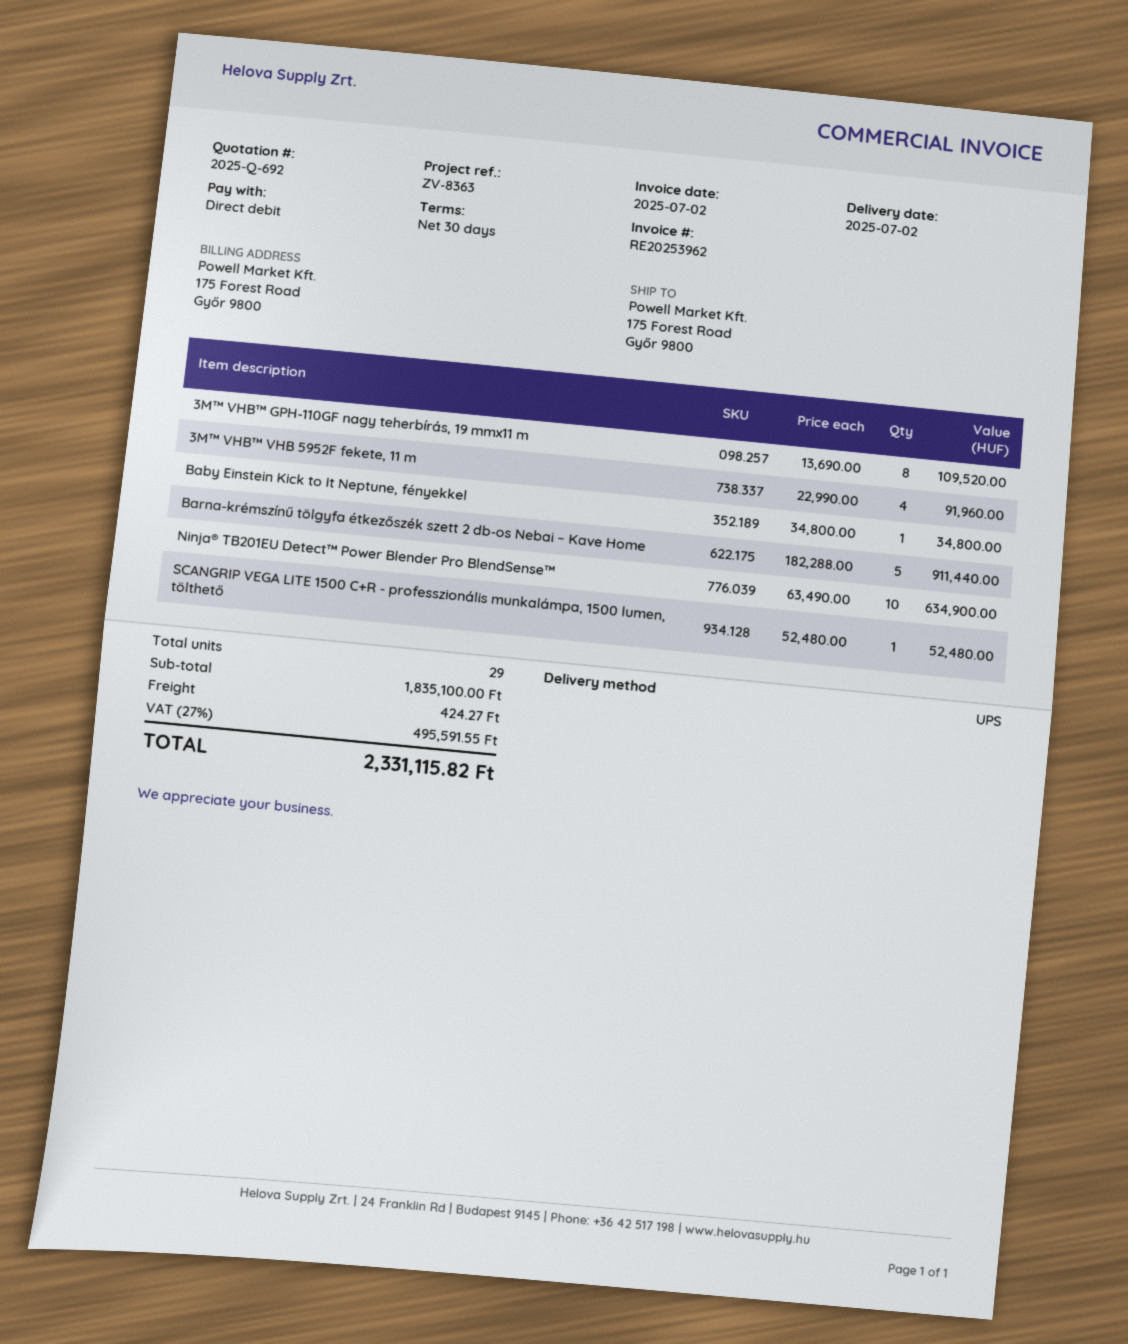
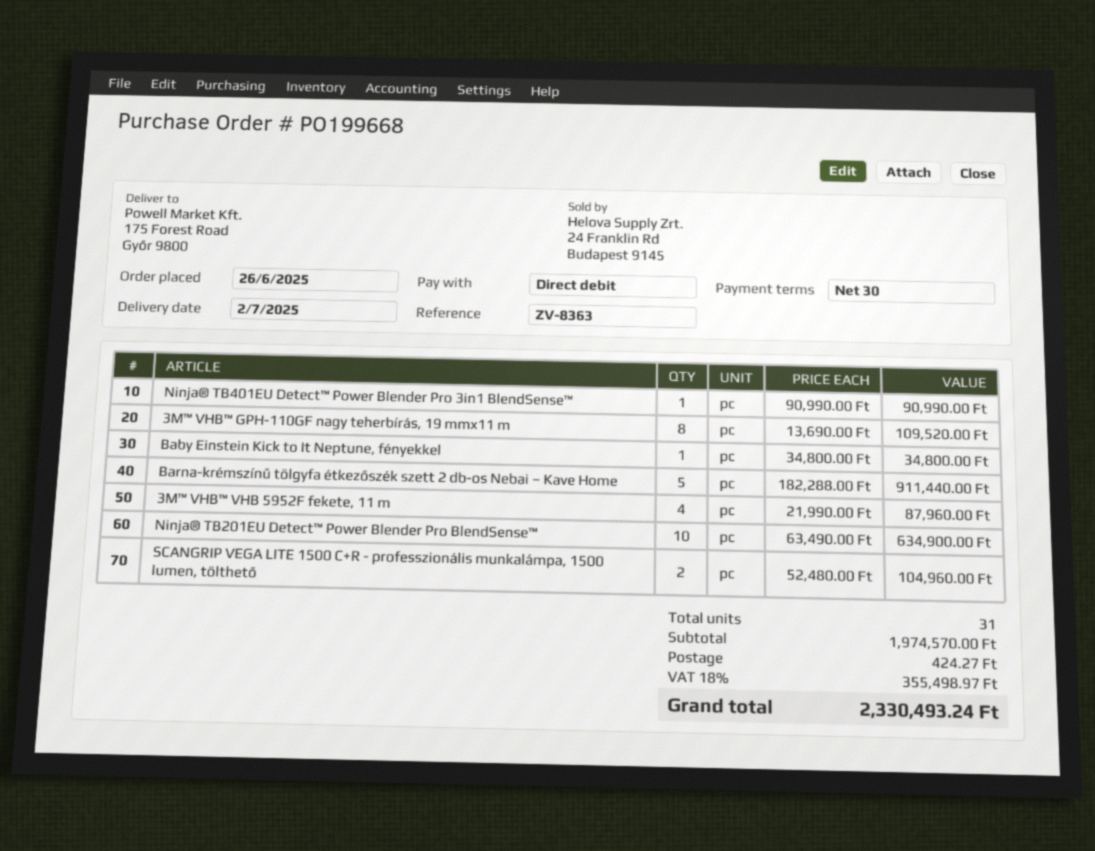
3M™ VHB™ VHB 5952F fekete, 11 m: 4 x 22990.00 = 91960.00 -> 4 x 21990.00 = 87960.00
SCANGRIP VEGA LITE 1500 C+R - professzionális munkalámpa, 1500 lumen, tölthető: 1 x 52480.00 = 52480.00 -> 2 x 52480.00 = 104960.00
Ninja® TB401EU Detect™ Power Blender Pro 3in1 BlendSense™: none -> 1 x 90990.00 = 90990.00
total quantity: 29 -> 31
subtotal: 1835100.00 -> 1974570.00
tax: 27% = 495591.55 -> 18% = 355498.97
total: 2331115.82 -> 2330493.24

